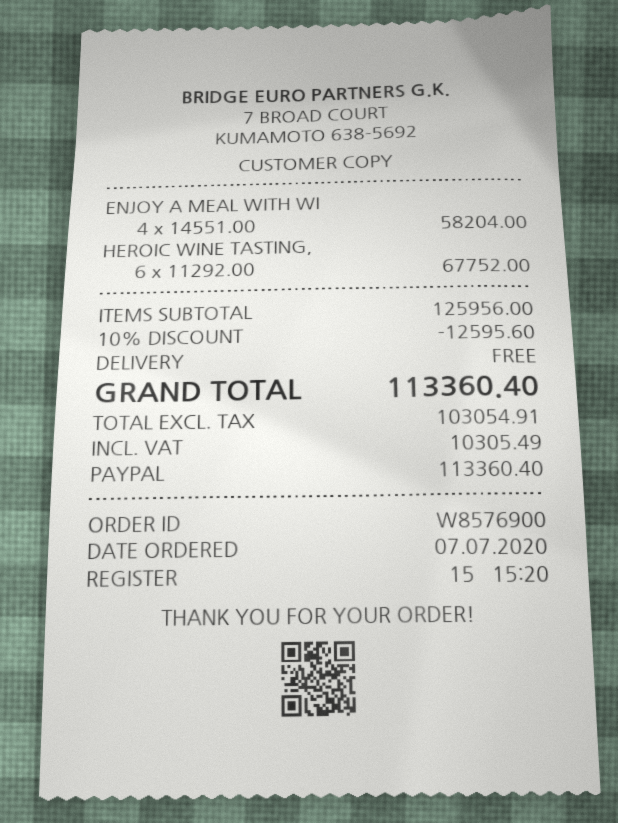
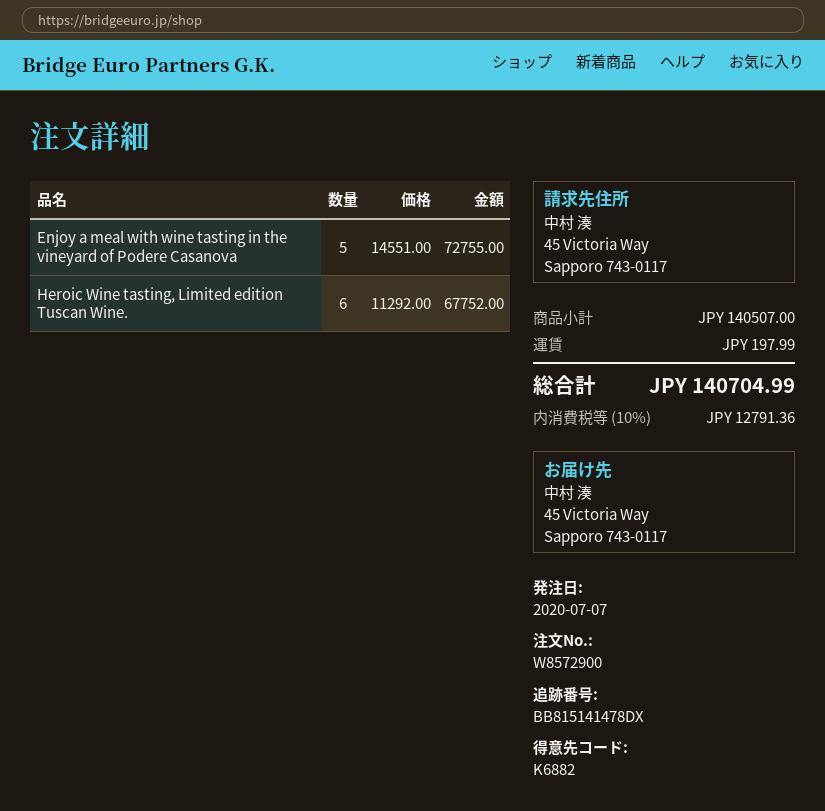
order number: W8576900 -> W8572900
ENJOY A MEAL WITH WI: 4 x 14551.00 = 58204.00 -> 5 x 14551.00 = 72755.00
subtotal: 125956.00 -> 140507.00
discount: 10% = 12595.60 -> none
shipping: 0.00 -> 197.99
tax: 10305.49 -> 12791.36
total: 113360.40 -> 140704.99

